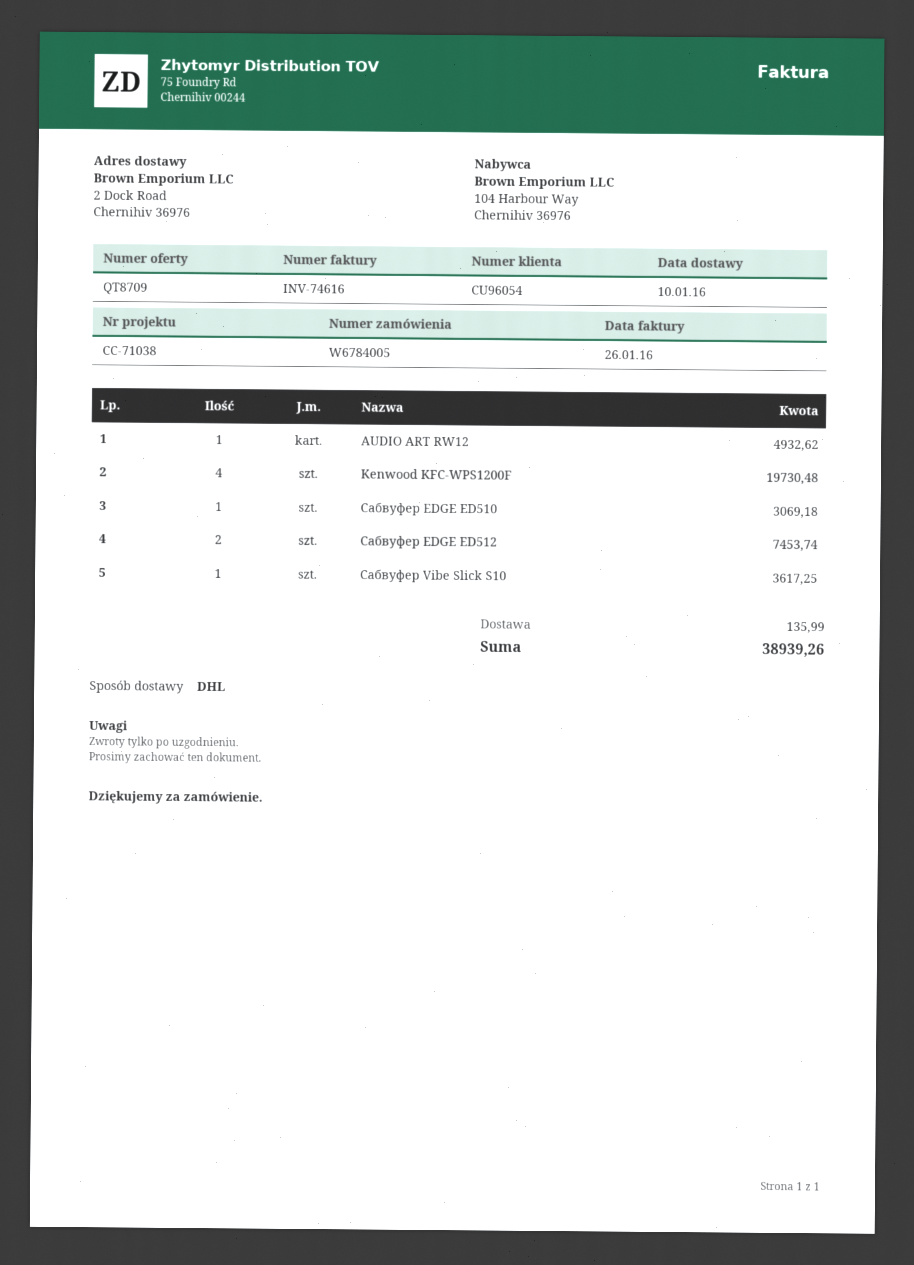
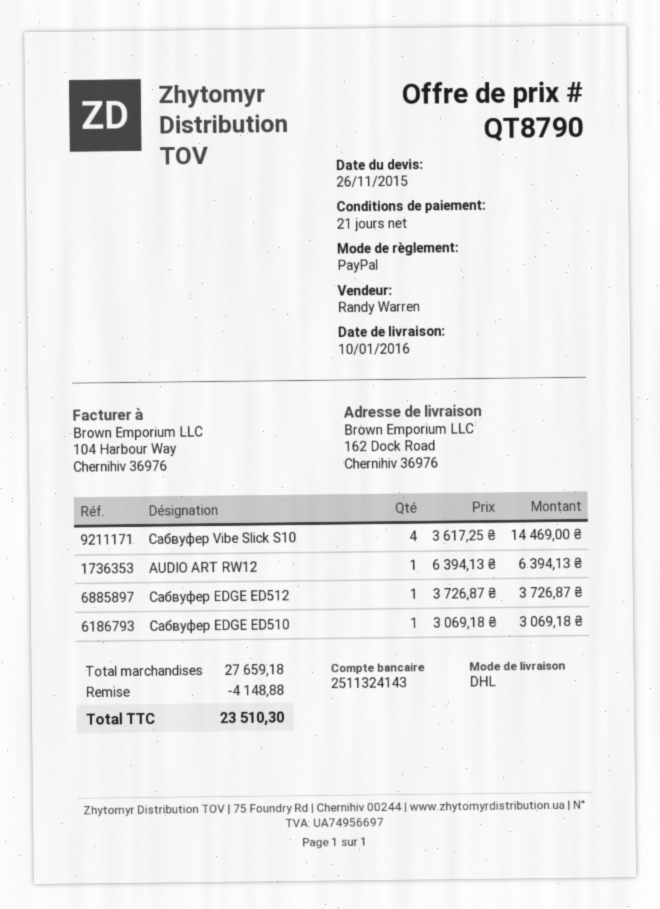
quote number: QT8709 -> QT8790
ship to: 2 Dock Road, Chernihiv 36976 -> 162 Dock Road, Chernihiv 36976
AUDIO ART RW12: 1 for 4932.62 -> 1 for 6394.13
Kenwood KFC-WPS1200F: 4 for 19730.48 -> none
Сабвуфер EDGE ED512: 2 for 7453.74 -> 1 for 3726.87
Сабвуфер Vibe Slick S10: 1 for 3617.25 -> 4 for 14469.00
discount: none -> 4148.88
shipping: 135.99 -> none
total: 38939.26 -> 23510.30

